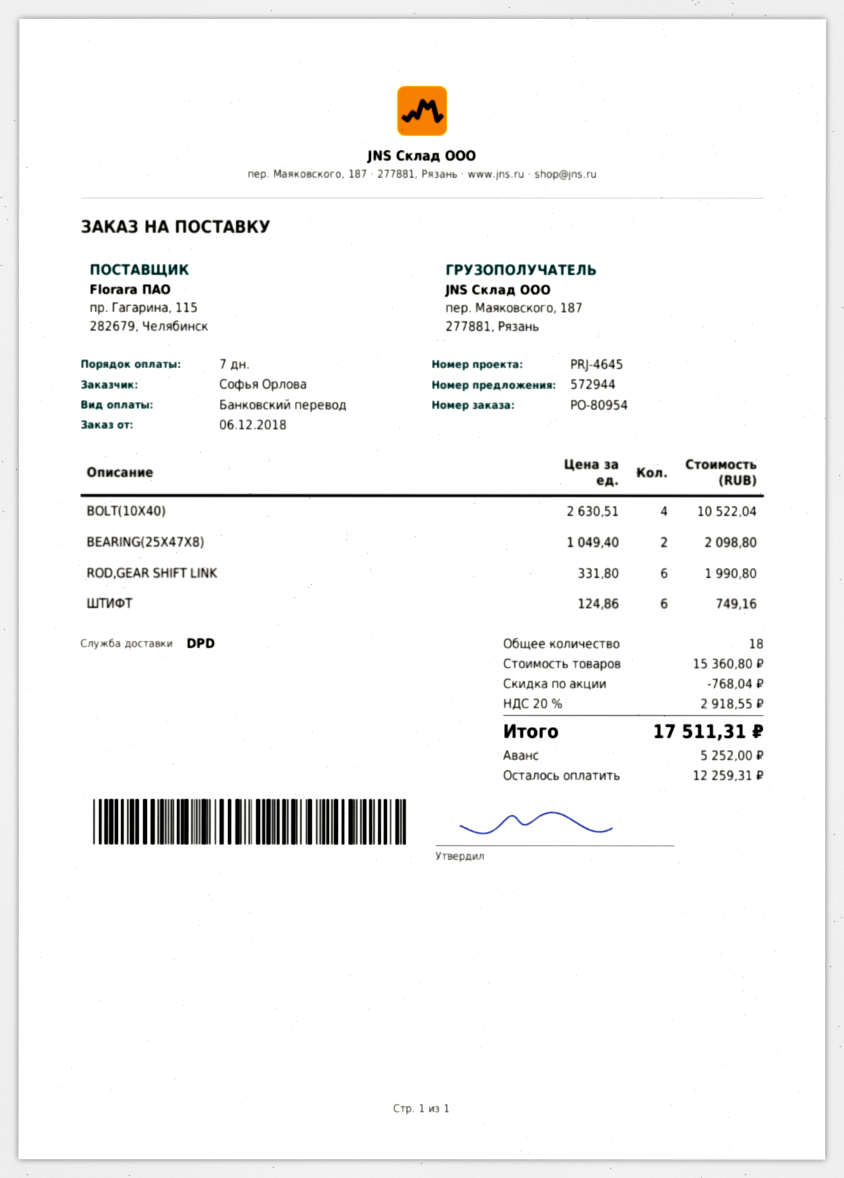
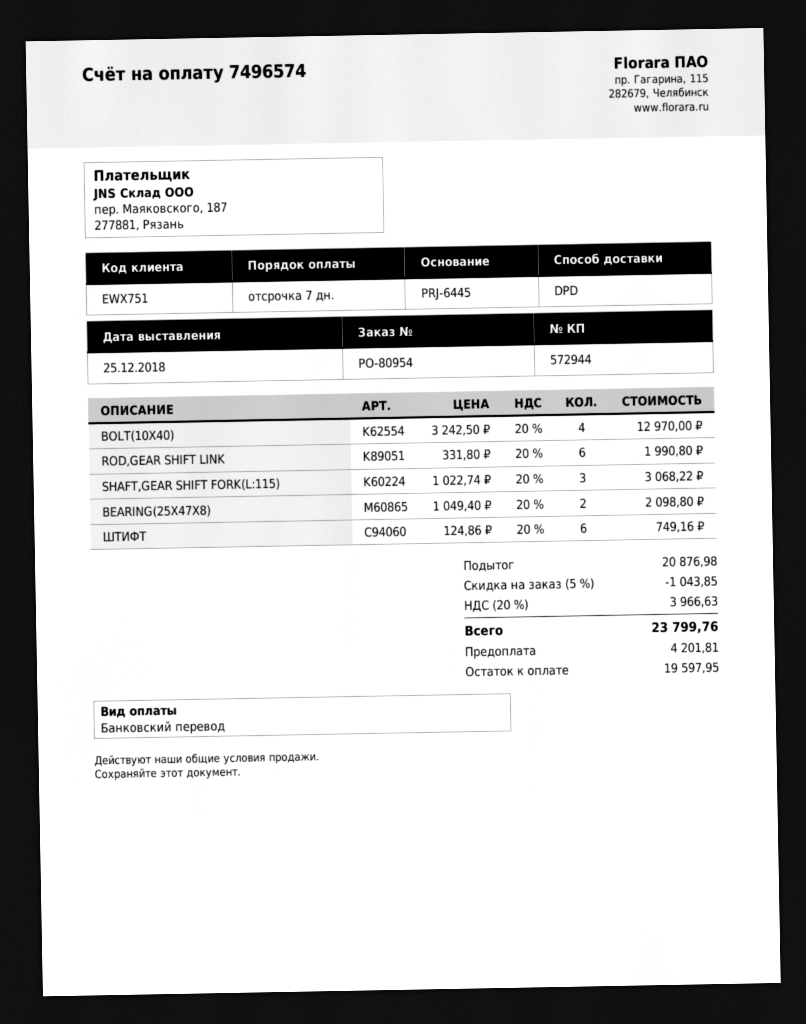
reference: PRJ-4645 -> PRJ-6445
BOLT(10X40): 4 x 2630.51 = 10522.04 -> 4 x 3242.50 = 12970.00
SHAFT,GEAR SHIFT FORK(L:115): none -> 3 x 1022.74 = 3068.22
subtotal: 15360.80 -> 20876.98
discount: 768.04 -> 1043.85
tax: 20% = 2918.55 -> 20% = 3966.63
total: 17511.31 -> 23799.76
deposit: 5252.00 -> 4201.81
balance: 12259.31 -> 19597.95

